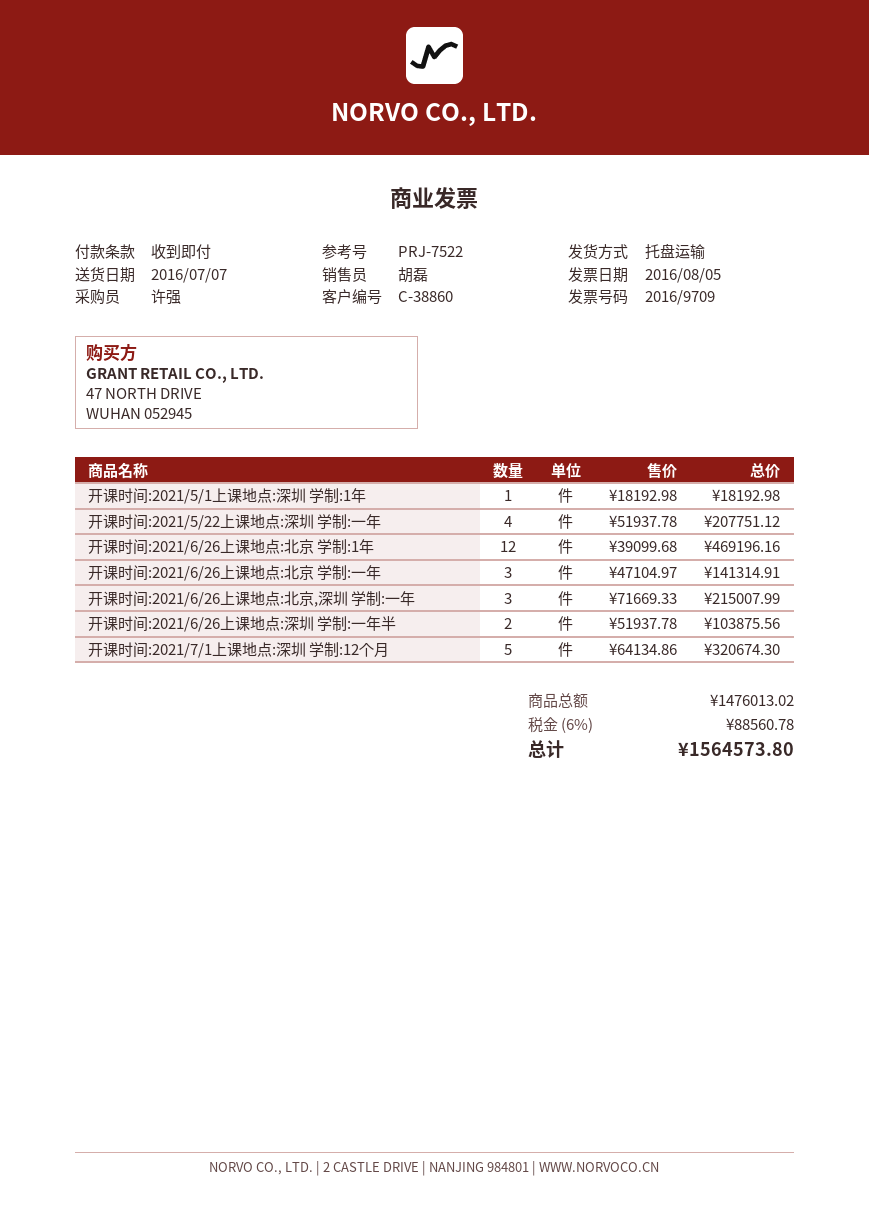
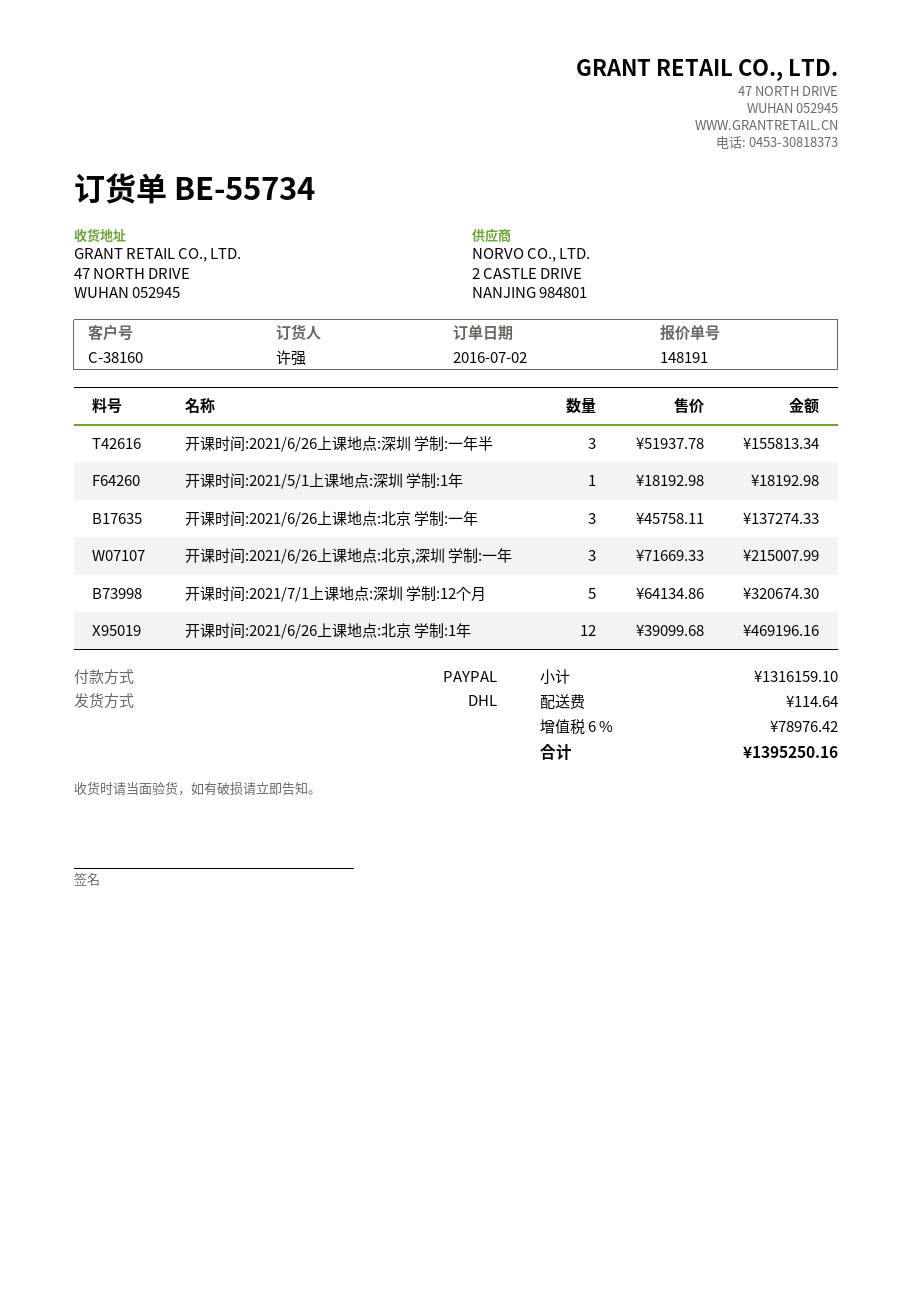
customer number: C-38860 -> C-38160
shipping method: pallet freight -> DHL
开课时间:2021/5/22上课地点:深圳 学制:一年: 4 x 51937.78 = 207751.12 -> none
开课时间:2021/6/26上课地点:北京 学制:一年: 3 x 47104.97 = 141314.91 -> 3 x 45758.11 = 137274.33
开课时间:2021/6/26上课地点:深圳 学制:一年半: 2 x 51937.78 = 103875.56 -> 3 x 51937.78 = 155813.34
subtotal: 1476013.02 -> 1316159.10
shipping: none -> 114.64
tax: 6% = 88560.78 -> 6% = 78976.42
total: 1564573.80 -> 1395250.16

